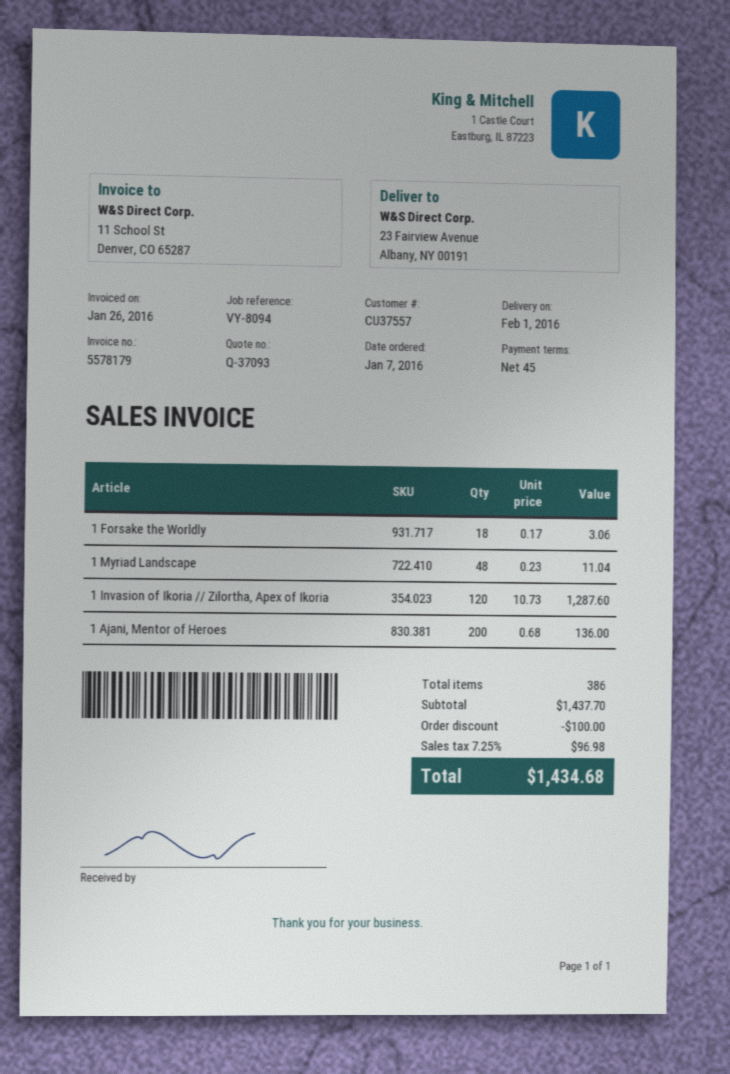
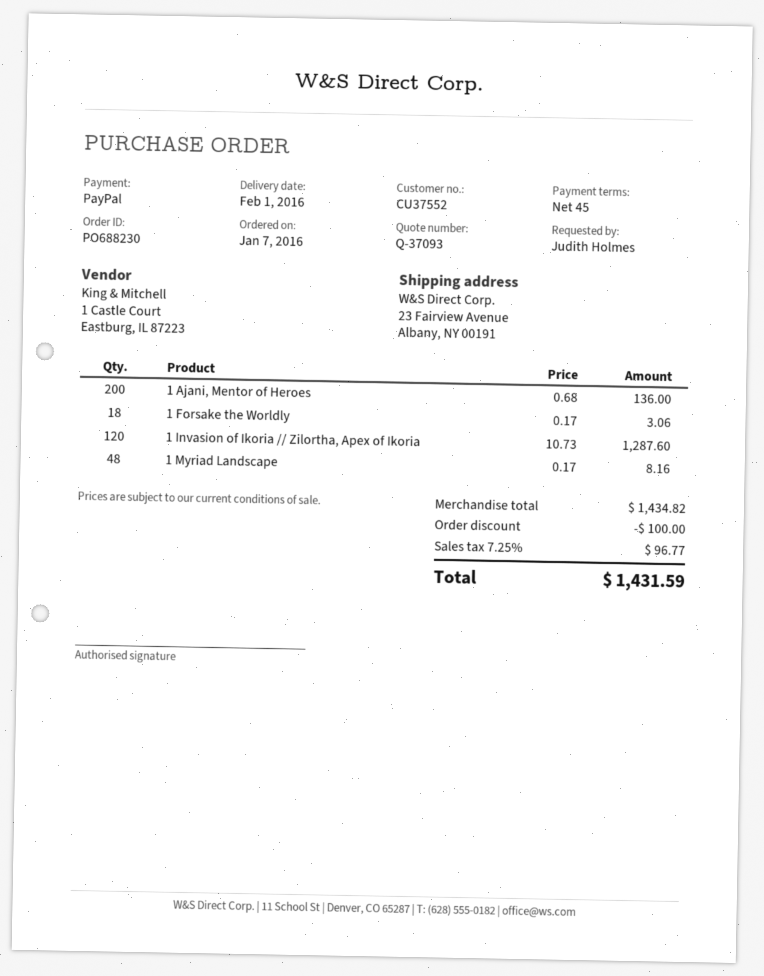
customer number: CU37557 -> CU37552
1 Myriad Landscape: 48 x 0.23 = 11.04 -> 48 x 0.17 = 8.16
subtotal: 1437.70 -> 1434.82
tax: 7.25% = 96.98 -> 7.25% = 96.77
total: 1434.68 -> 1431.59

